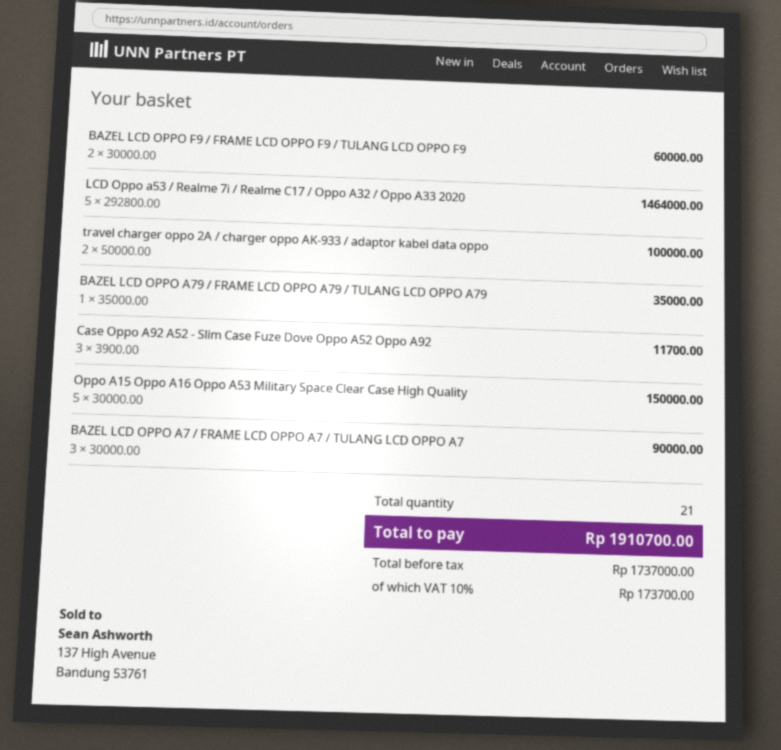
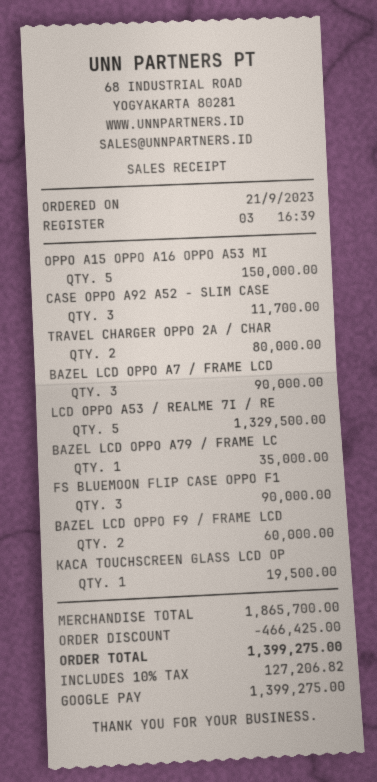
LCD Oppo a53 / Realme 7i / Realme C17 / Oppo A32 / Oppo A33 2020: 5 for 1464000.00 -> 5 for 1329500.00
travel charger oppo 2A / charger oppo AK-933 / adaptor kabel data oppo: 2 for 100000.00 -> 2 for 80000.00
FS BLUEMOON FLIP CASE OPPO F1: none -> 3 for 90000.00
KACA TOUCHSCREEN GLASS LCD OP: none -> 1 for 19500.00
discount: none -> 466425.00
tax: 10% = 173700.00 -> 10% = 127206.82
total: 1910700.00 -> 1399275.00

